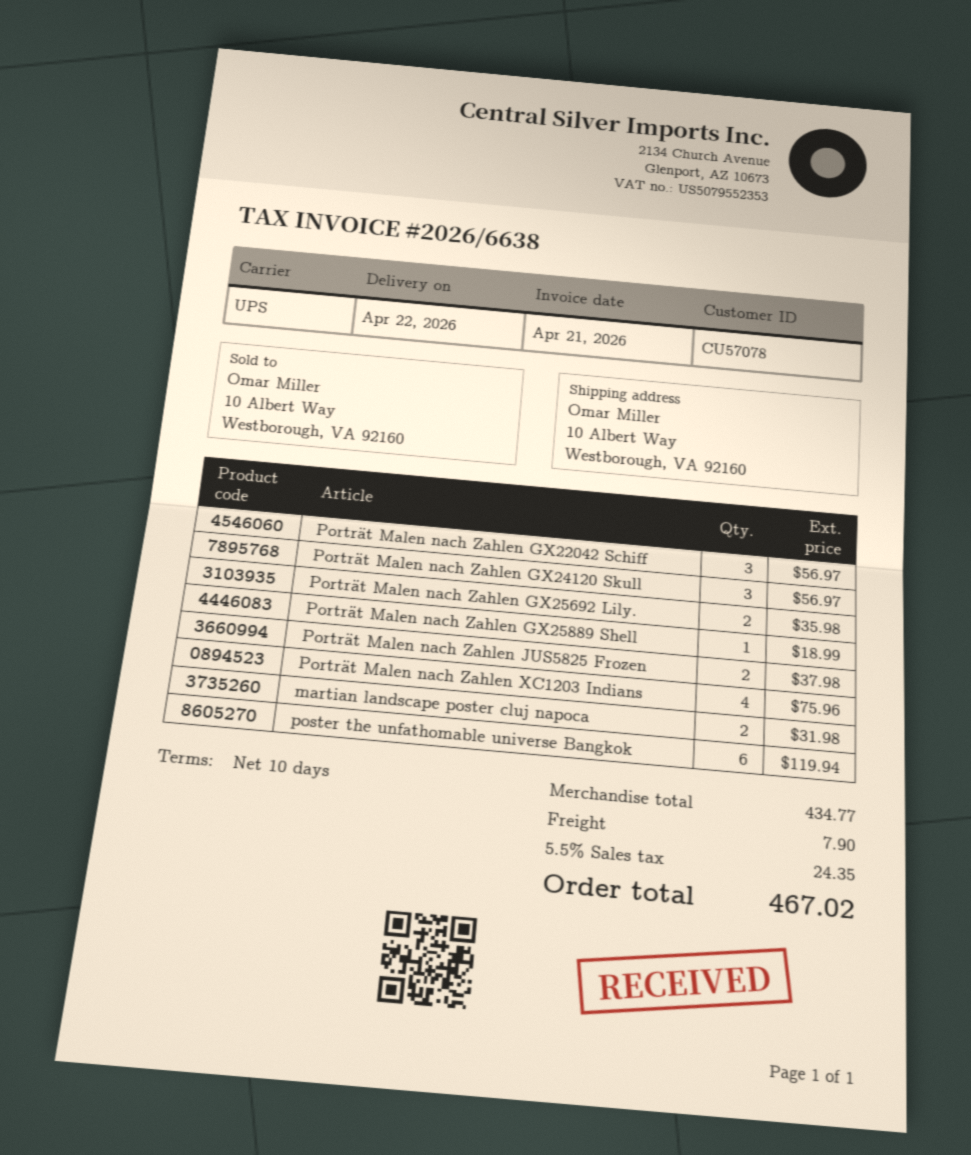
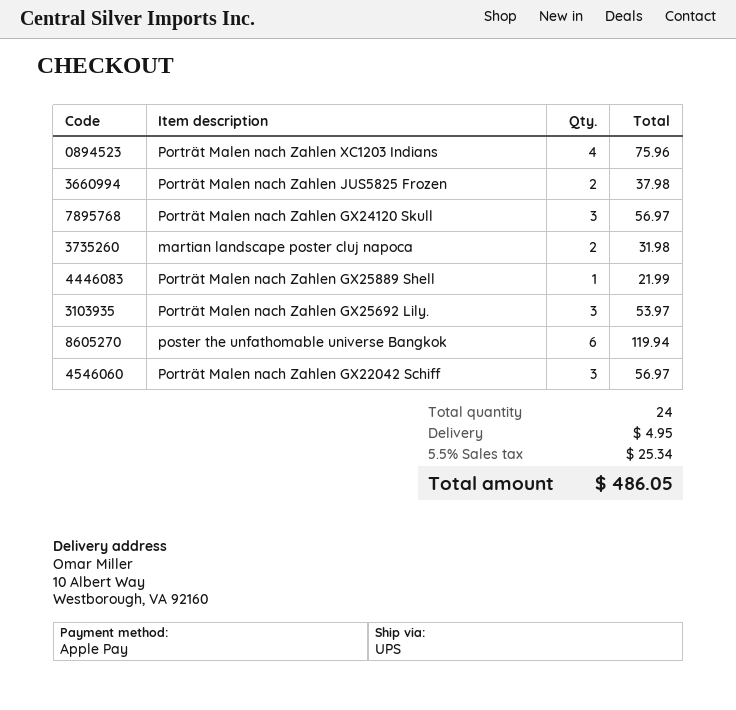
Porträt Malen nach Zahlen GX25692 Lily.: 2 for 35.98 -> 3 for 53.97
Porträt Malen nach Zahlen GX25889 Shell: 1 for 18.99 -> 1 for 21.99
shipping: 7.90 -> 4.95
tax: 5.5% = 24.35 -> 5.5% = 25.34
total: 467.02 -> 486.05

